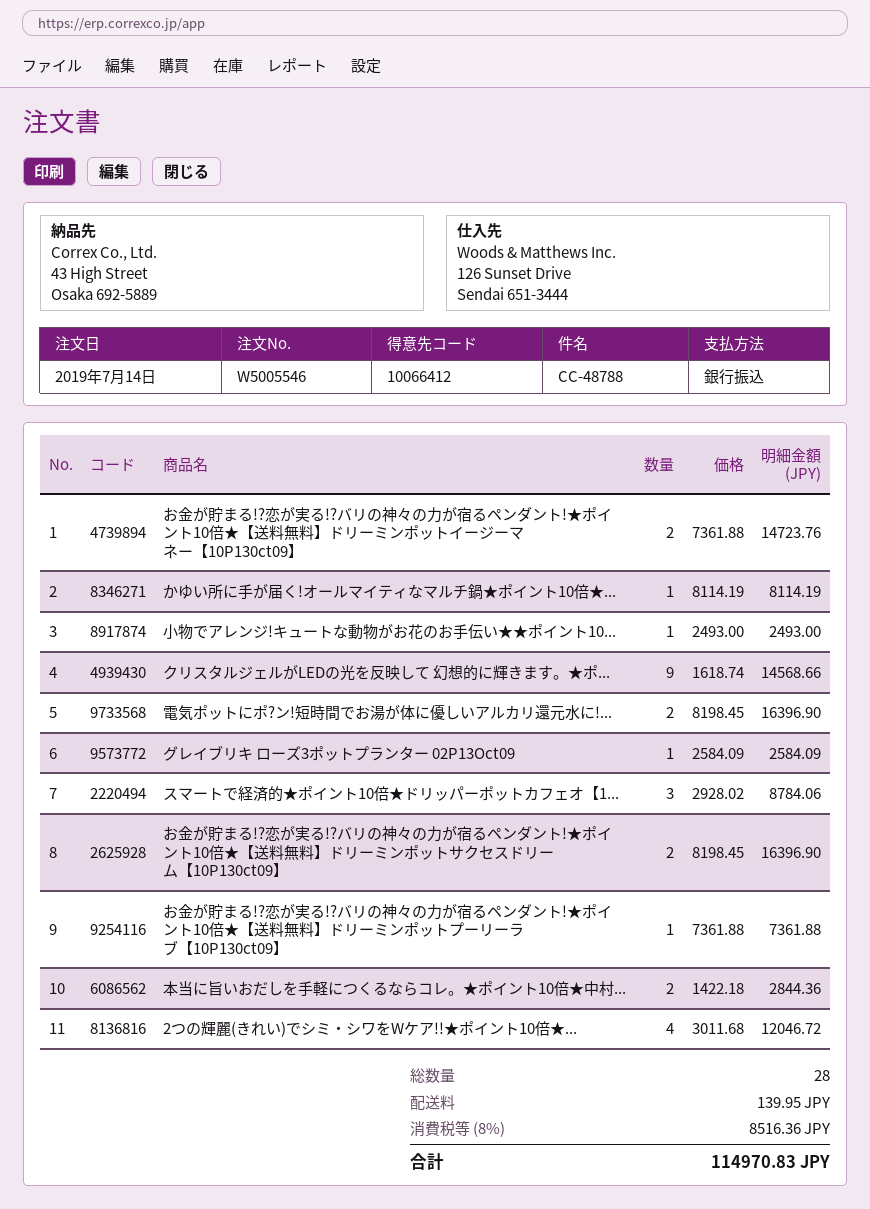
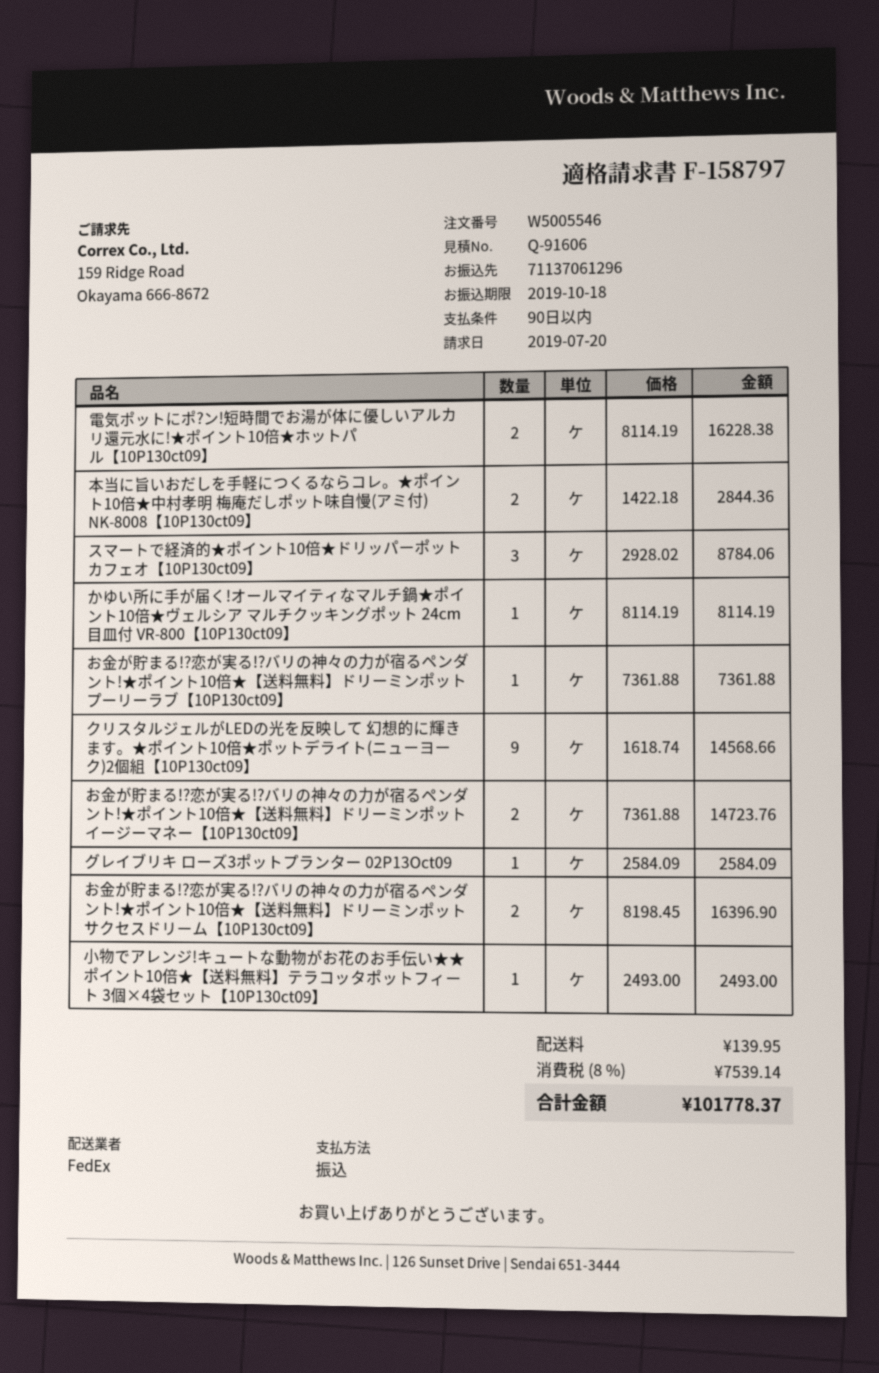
電気ポットにポ?ン!短時間でお湯が体に優しいアルカリ還元水に!...: 2 x 8198.45 = 16396.90 -> 2 x 8114.19 = 16228.38
2つの輝麗(きれい)でシミ・シワをWケア!!★ポイント10倍★...: 4 x 3011.68 = 12046.72 -> none
tax: 8% = 8516.36 -> 8% = 7539.14
total: 114970.83 -> 101778.37

